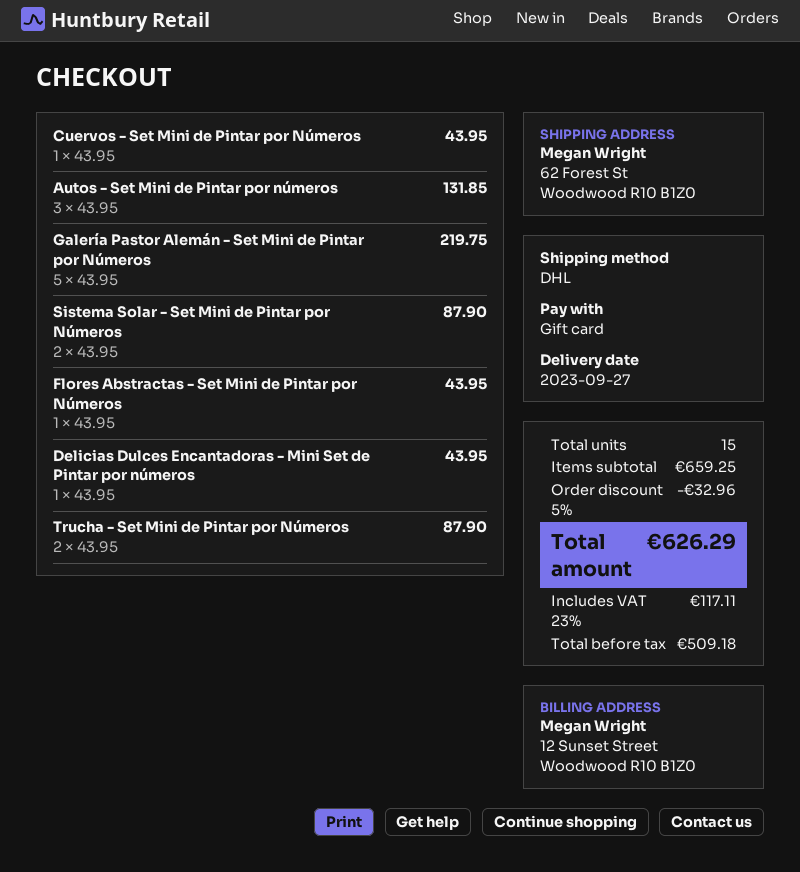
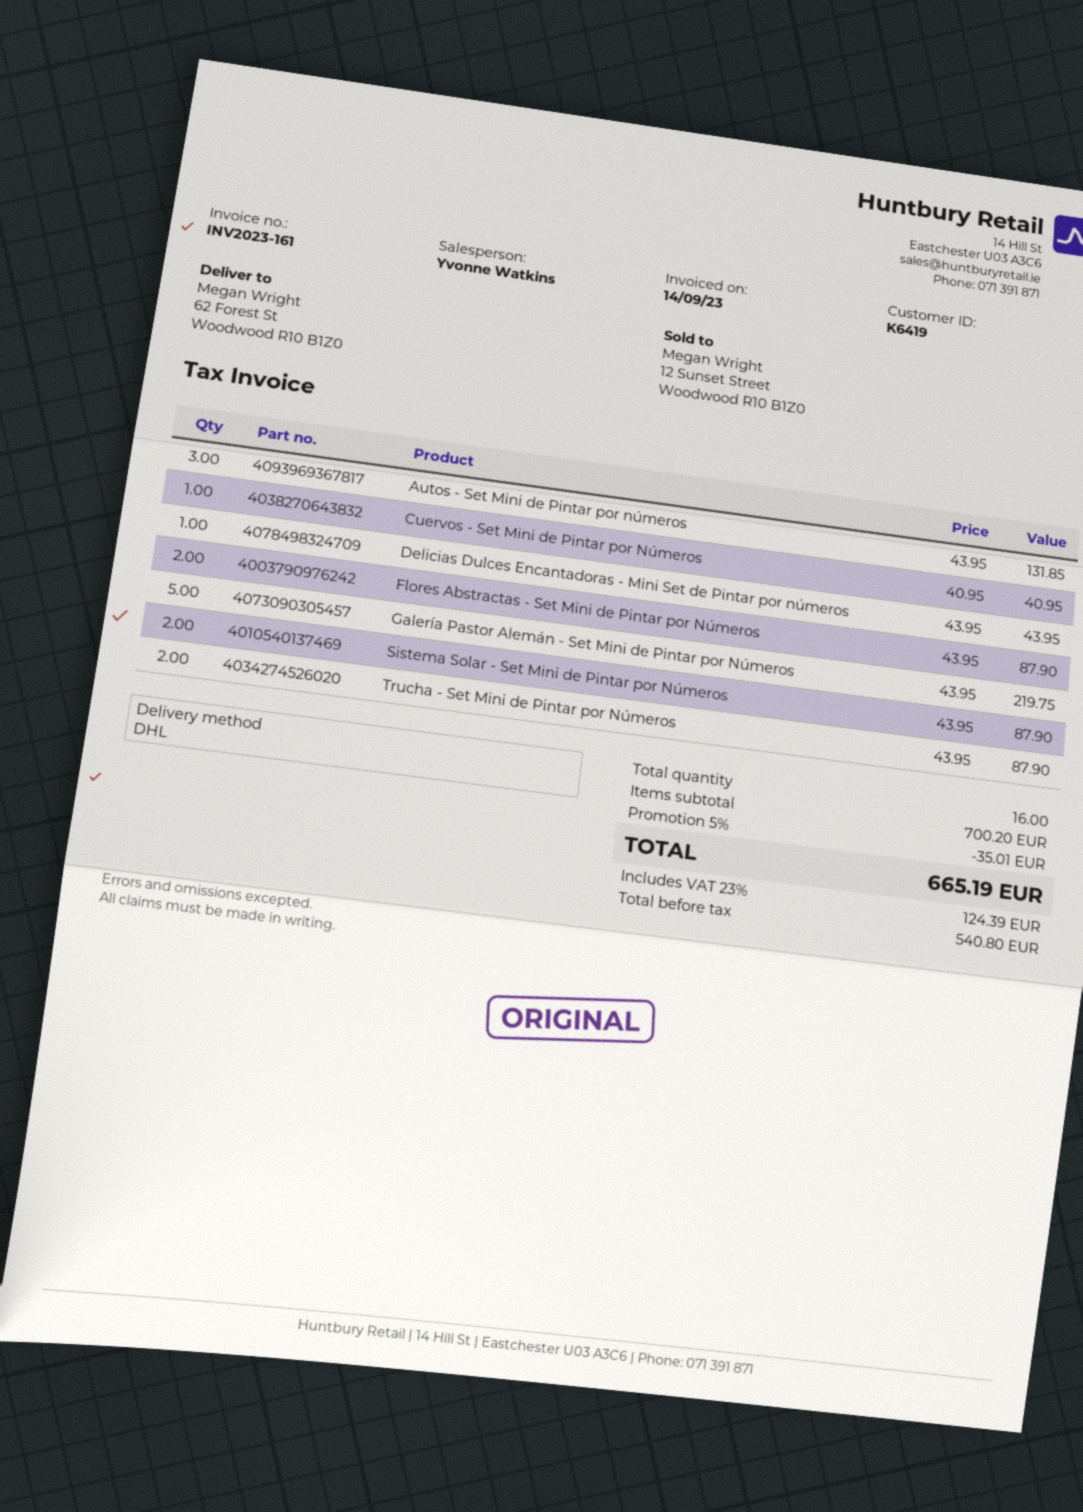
Cuervos - Set Mini de Pintar por Números: 1 x 43.95 = 43.95 -> 1 x 40.95 = 40.95
Flores Abstractas - Set Mini de Pintar por Números: 1 x 43.95 = 43.95 -> 2 x 43.95 = 87.90
total quantity: 15 -> 16
subtotal: 659.25 -> 700.20
discount: 5% = 32.96 -> 5% = 35.01
net: 509.18 -> 540.80
tax: 23% = 117.11 -> 23% = 124.39
total: 626.29 -> 665.19

